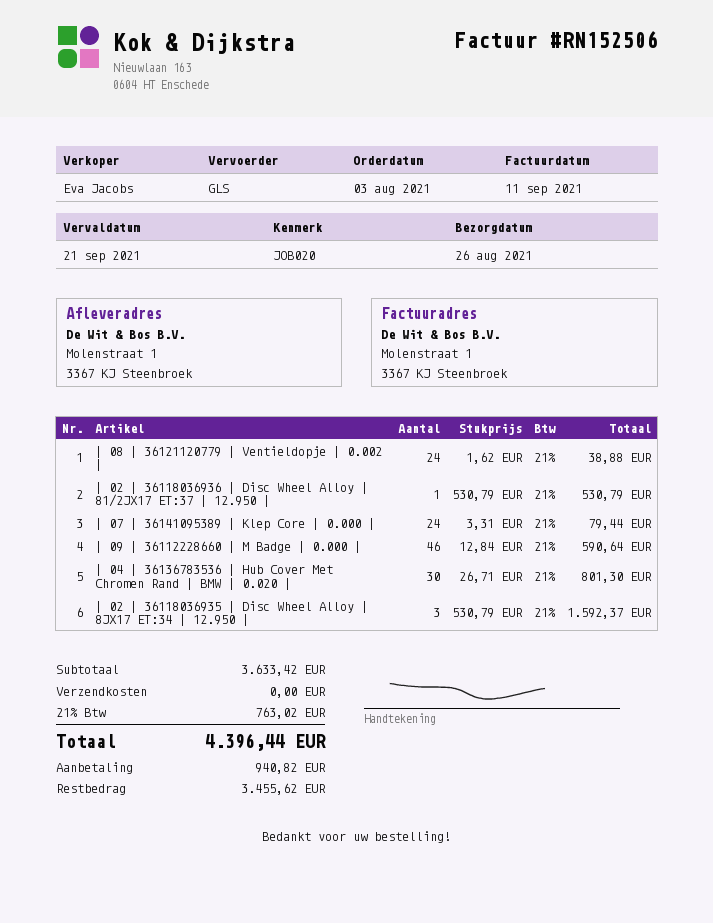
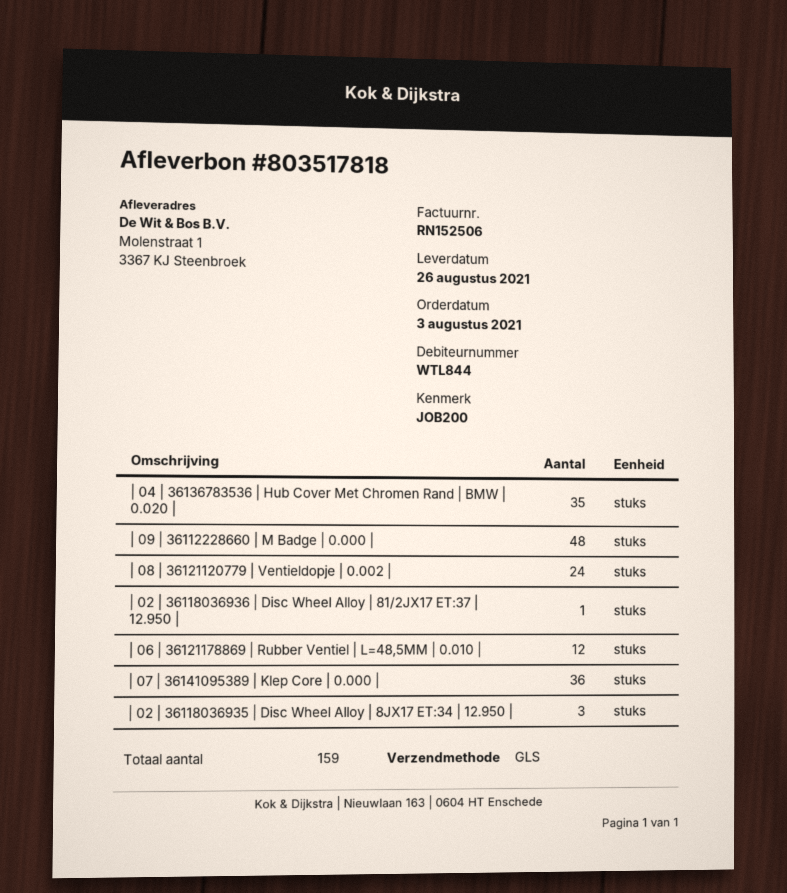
reference: JOB020 -> JOB200
| 07 | 36141095389 | Klep Core | 0.000 |: 24 -> 36
| 09 | 36112228660 | M Badge | 0.000 |: 46 -> 48
| 04 | 36136783536 | Hub Cover Met Chromen Rand | BMW | 0.020 |: 30 -> 35
| 06 | 36121178869 | Rubber Ventiel | L=48,5MM | 0.010 |: none -> 12

